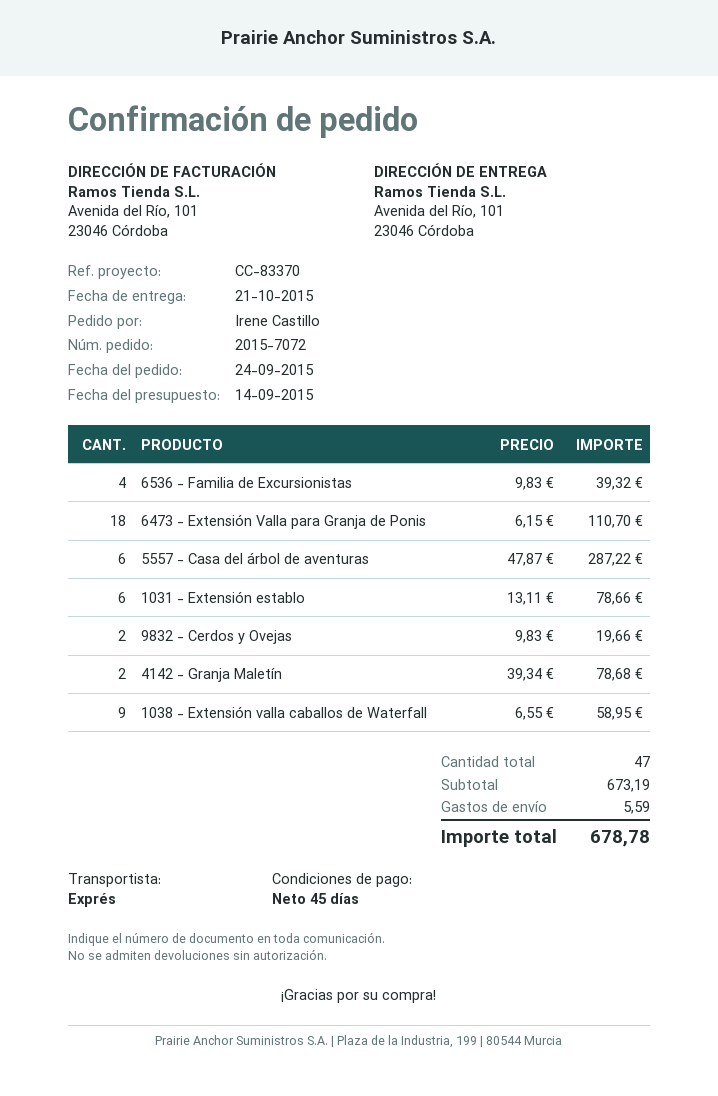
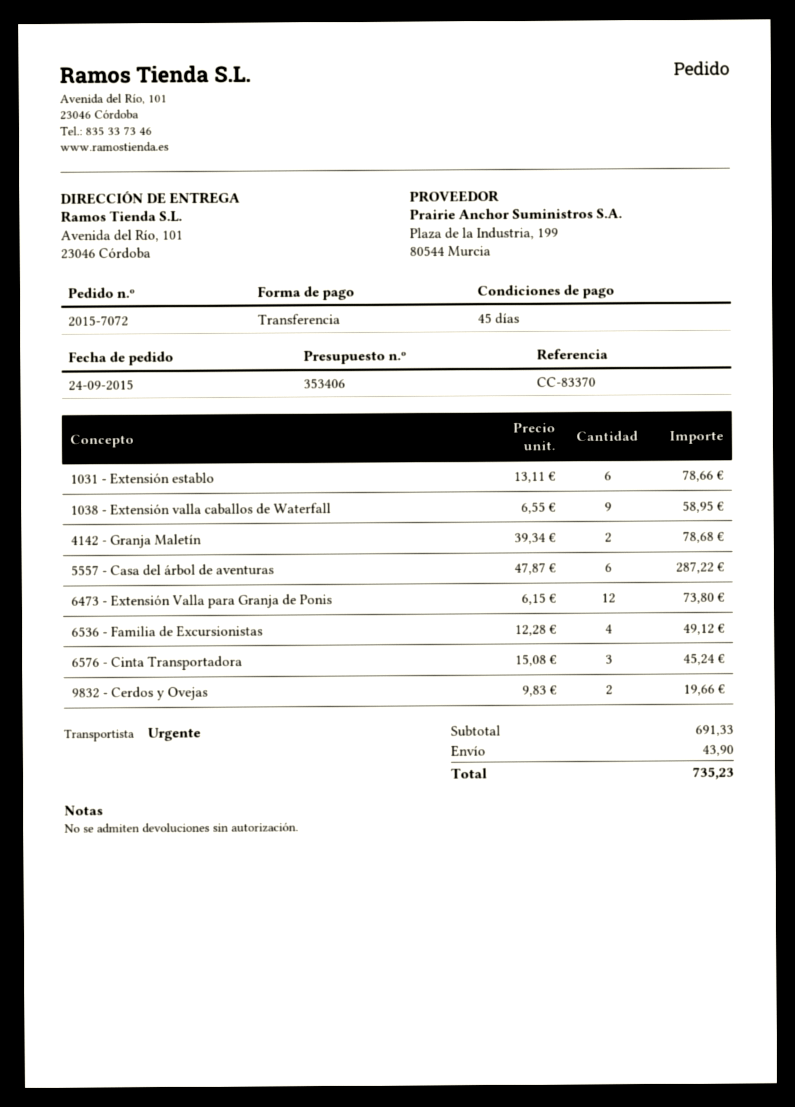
6536 - Familia de Excursionistas: 4 x 9.83 = 39.32 -> 4 x 12.28 = 49.12
6473 - Extensión Valla para Granja de Ponis: 18 x 6.15 = 110.70 -> 12 x 6.15 = 73.80
6576 - Cinta Transportadora: none -> 3 x 15.08 = 45.24
subtotal: 673.19 -> 691.33
shipping: 5.59 -> 43.90
total: 678.78 -> 735.23

